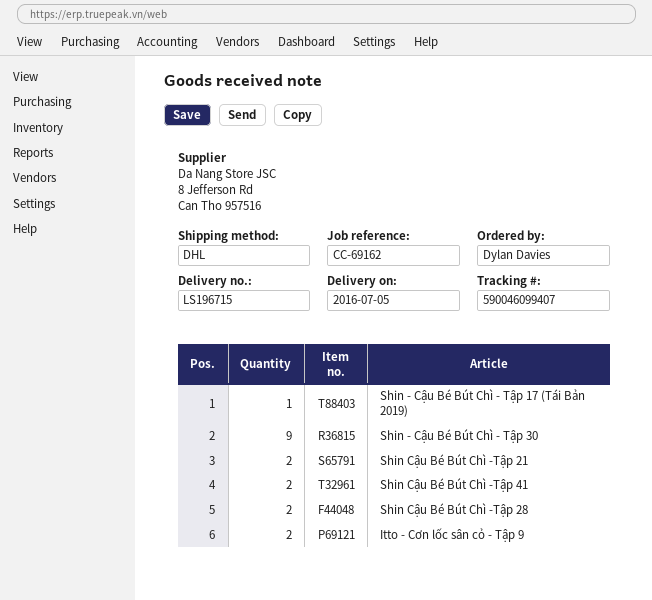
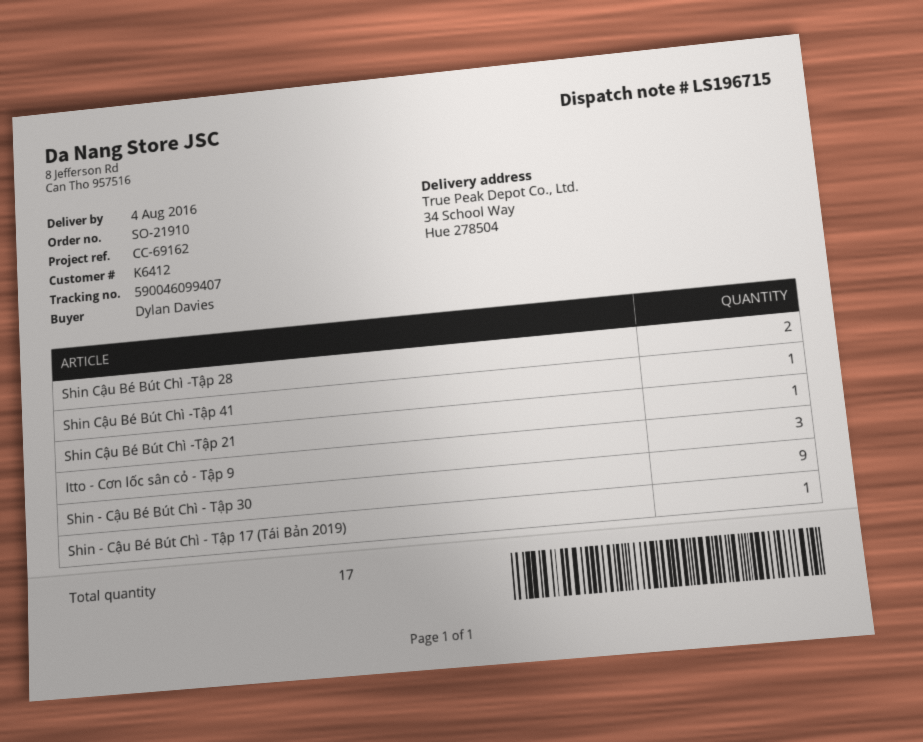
delivery date: 2016-07-05 -> 2016-08-04
Shin Cậu Bé Bút Chì -Tập 21: 2 -> 1
Shin Cậu Bé Bút Chì -Tập 41: 2 -> 1
Itto - Cơn lốc sân cỏ - Tập 9: 2 -> 3

